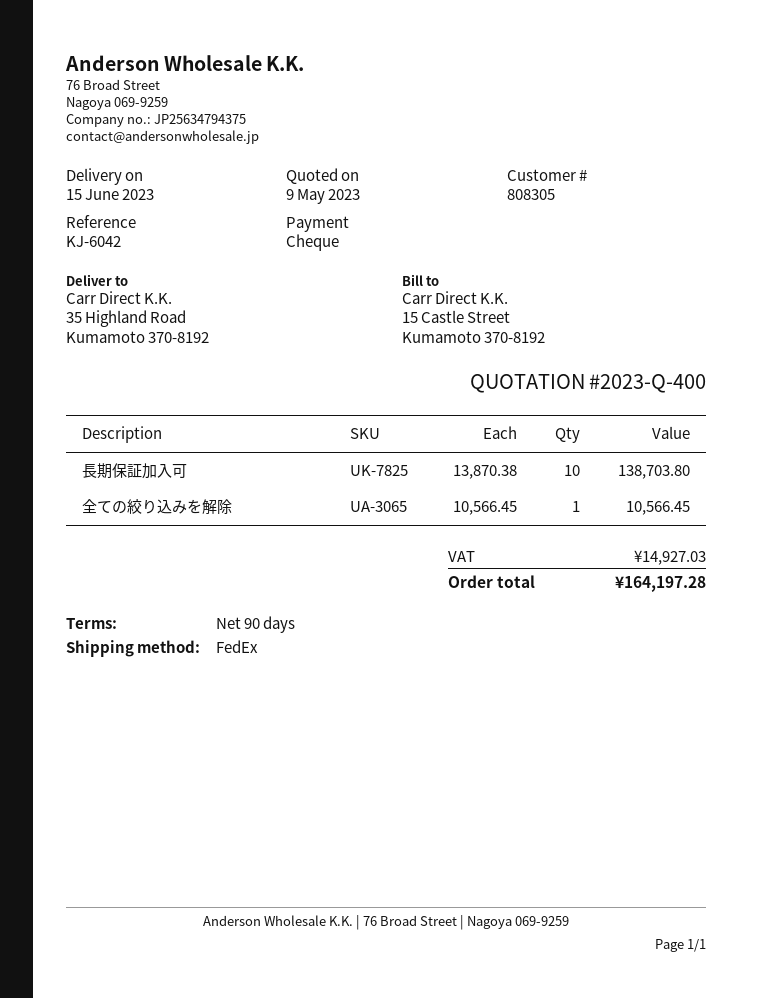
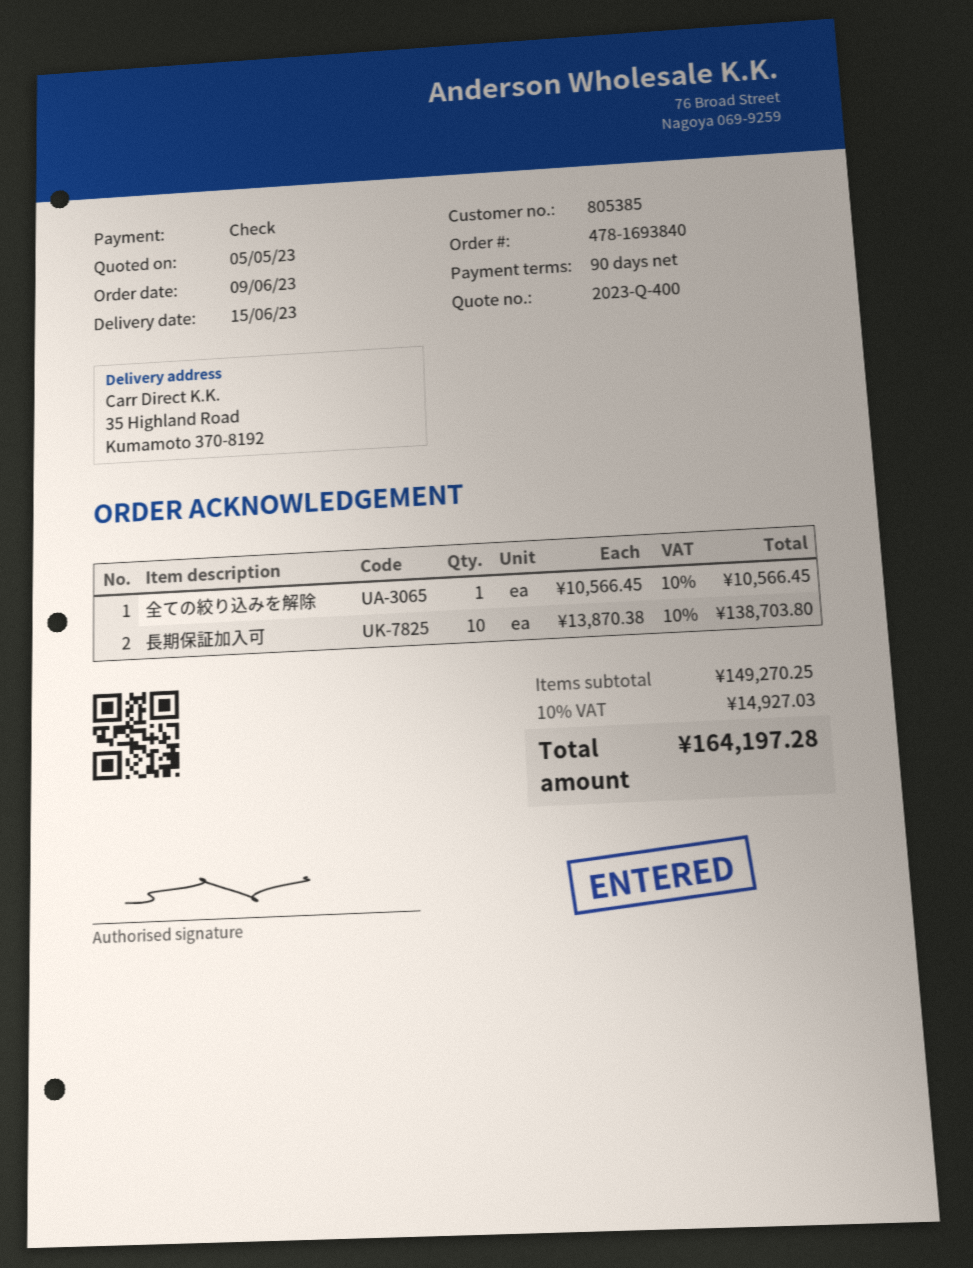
quote date: 2023-05-09 -> 2023-05-05
customer number: 808305 -> 805385

